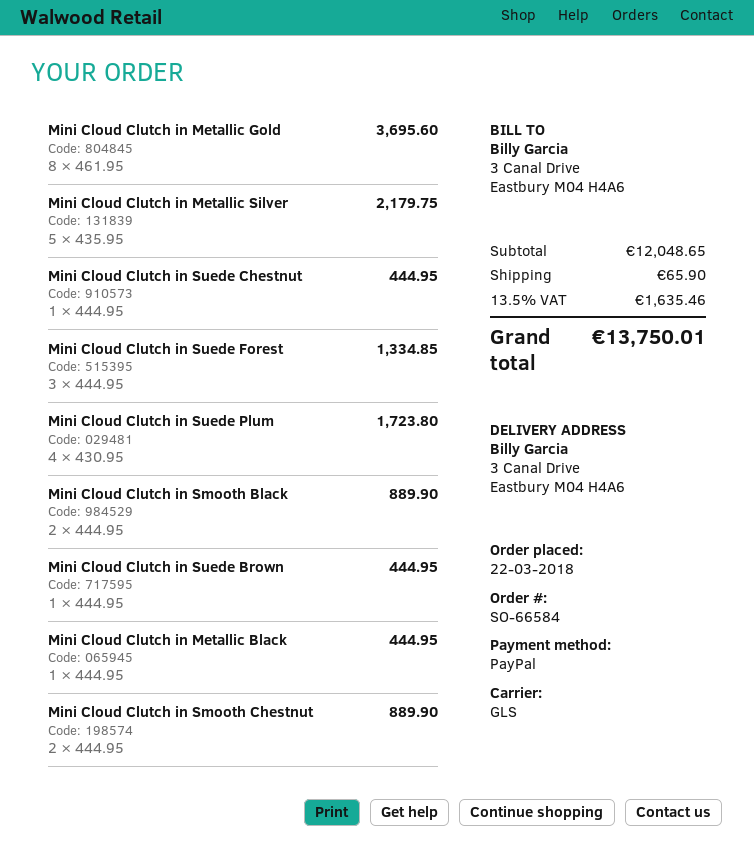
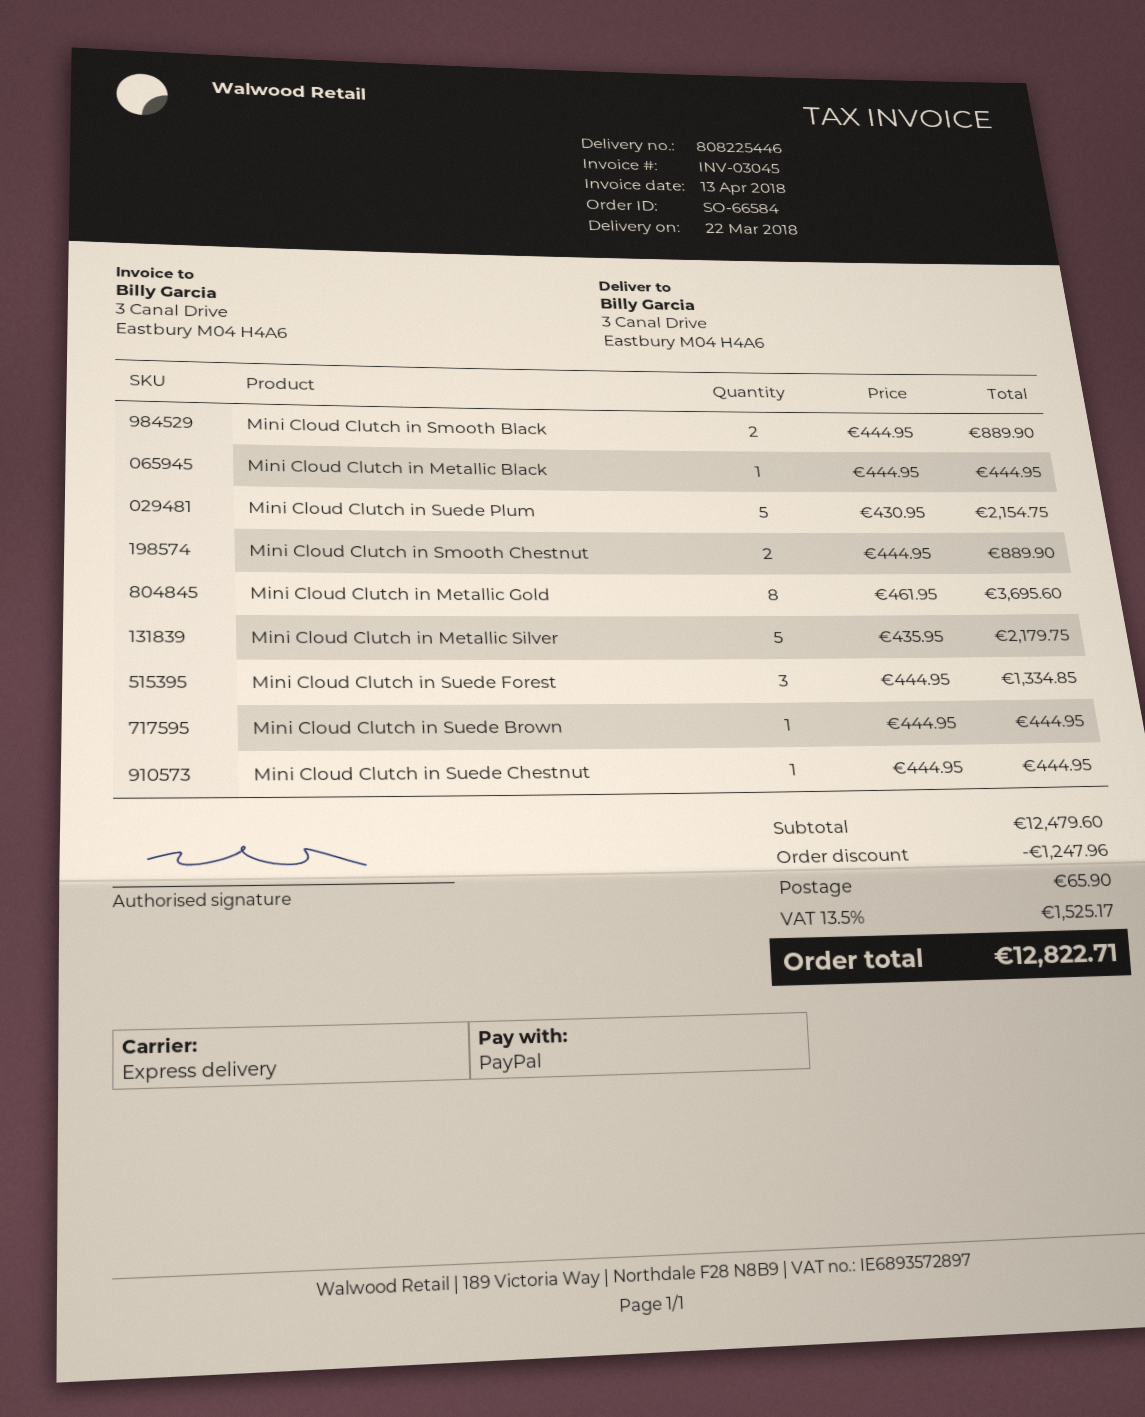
shipping method: GLS -> express
Mini Cloud Clutch in Suede Plum: 4 x 430.95 = 1723.80 -> 5 x 430.95 = 2154.75
subtotal: 12048.65 -> 12479.60
discount: none -> 1247.96
tax: 13.5% = 1635.46 -> 13.5% = 1525.17
total: 13750.01 -> 12822.71

